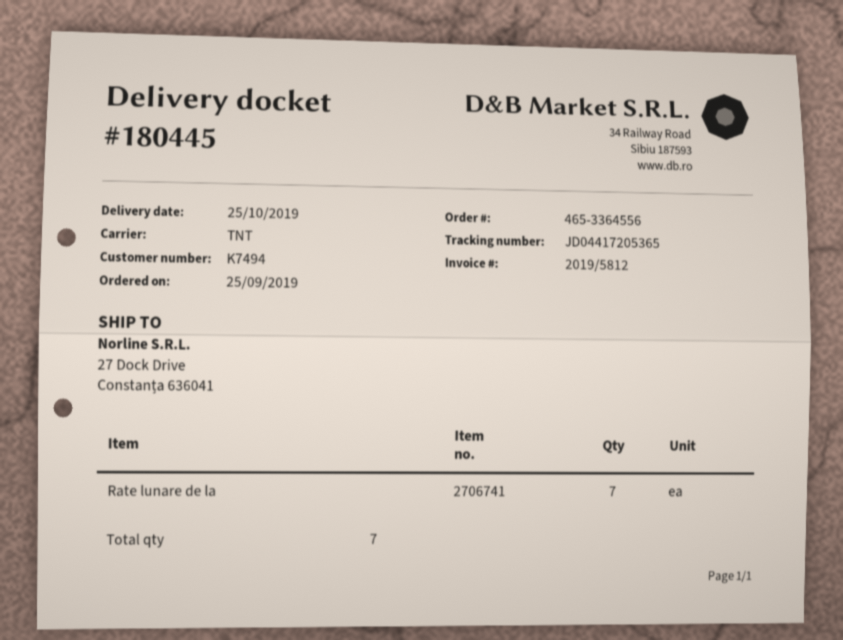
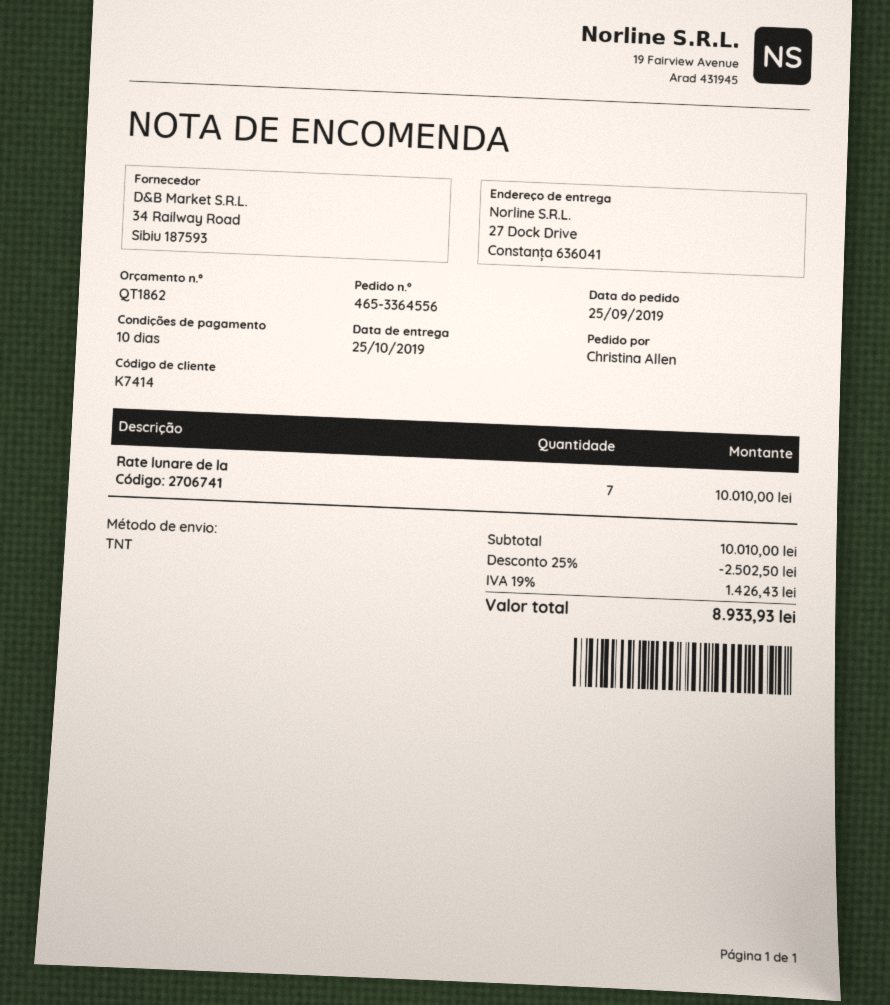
customer number: K7494 -> K7414

